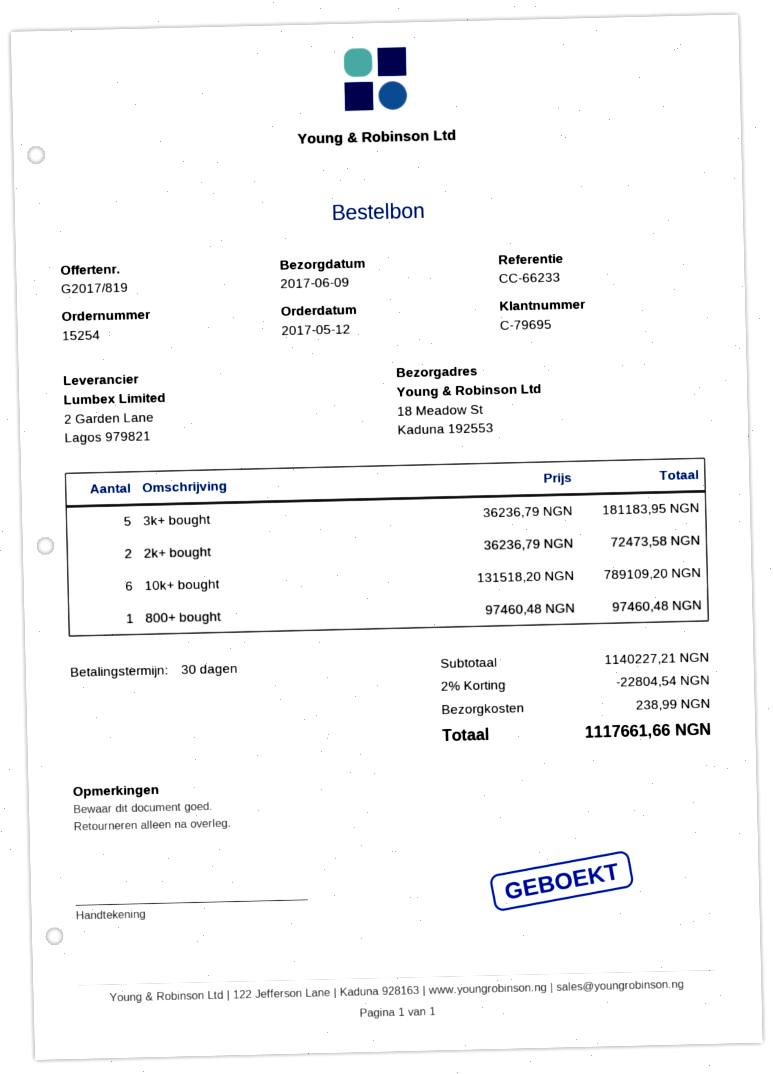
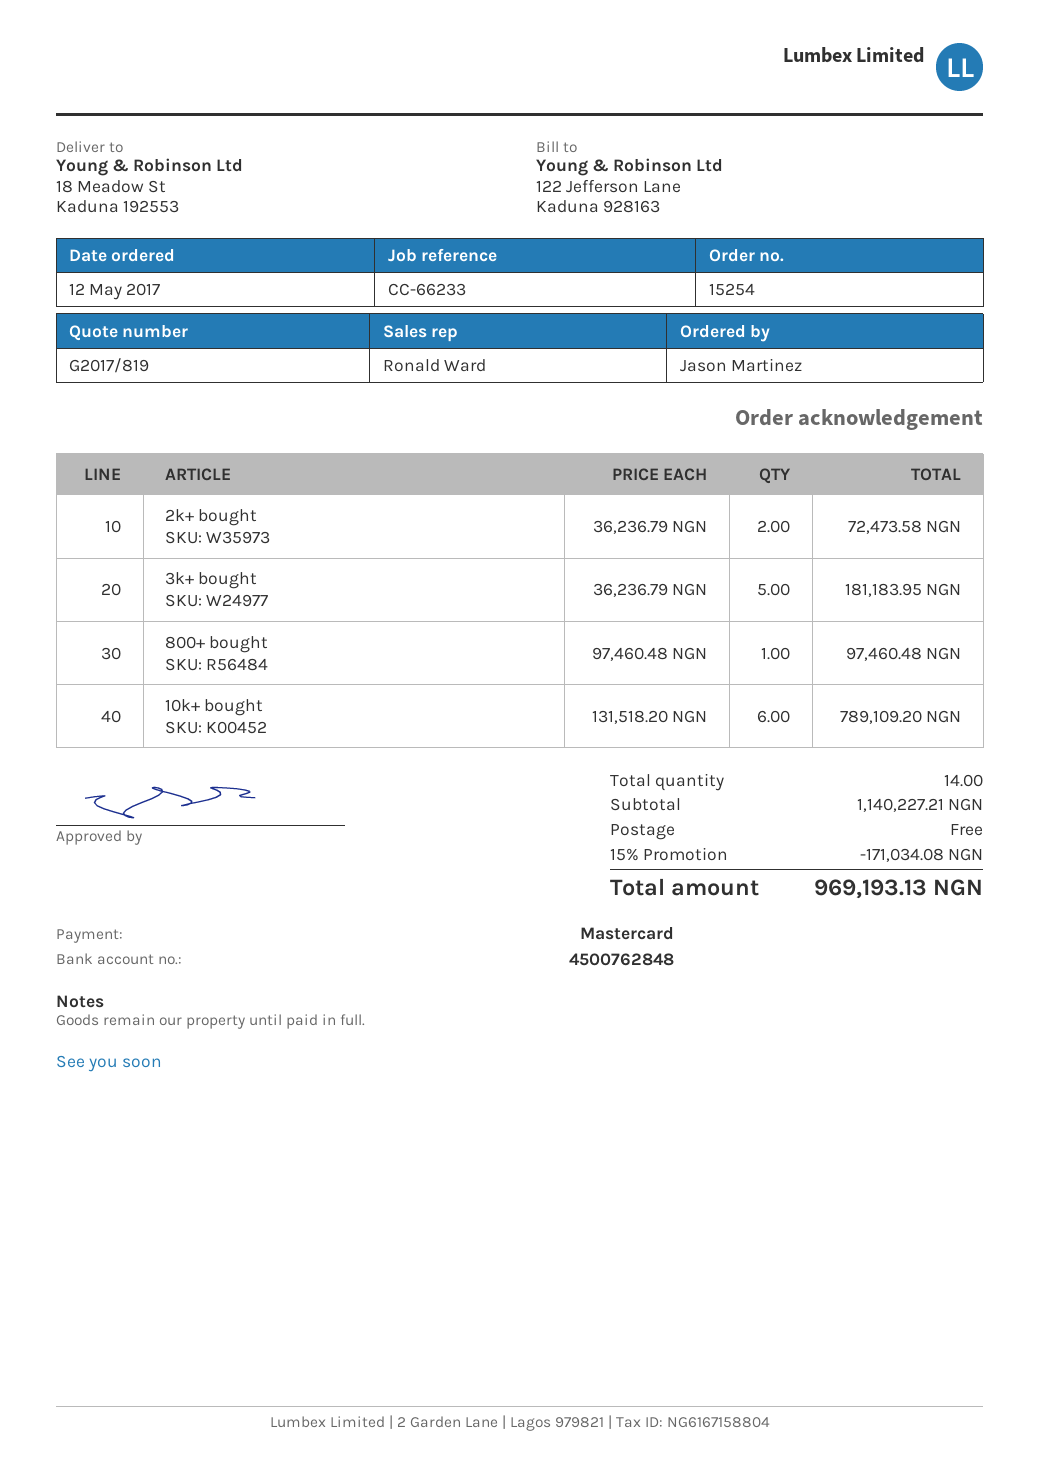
discount: 2% = 22804.54 -> 15% = 171034.08
shipping: 238.99 -> 0.00
total: 1117661.66 -> 969193.13

